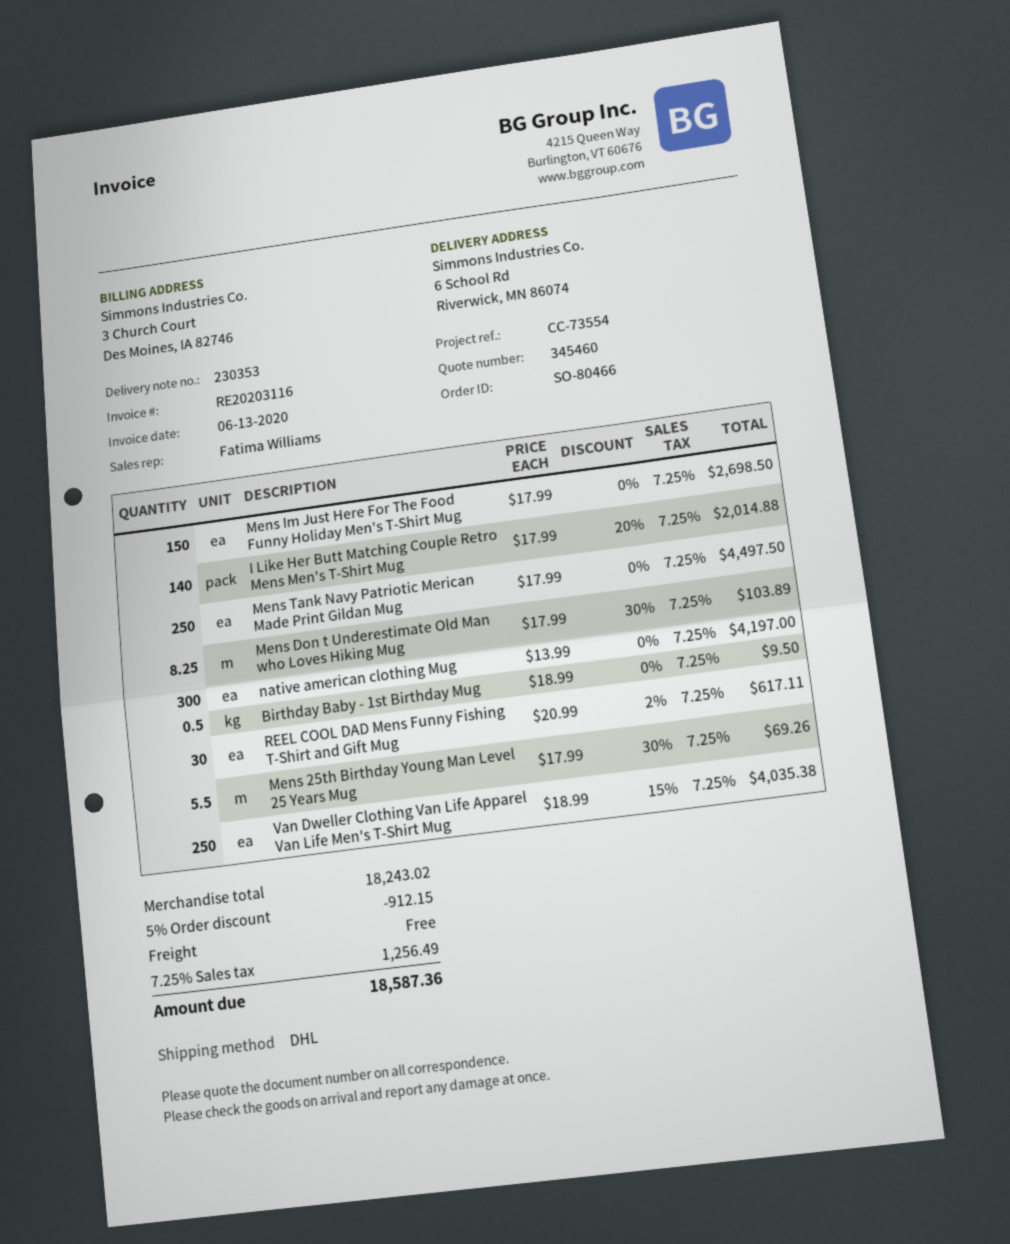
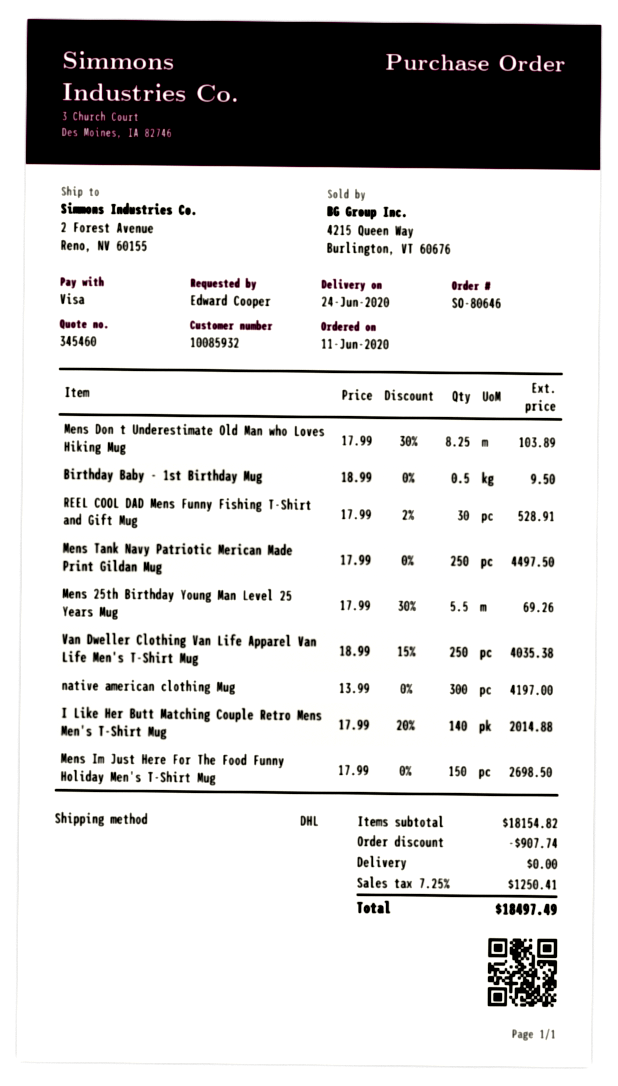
order number: SO-80466 -> SO-80646
ship to: 6 School Rd, Riverwick, MN 86074 -> 2 Forest Avenue, Reno, NV 60155
REEL COOL DAD Mens Funny Fishing T-Shirt and Gift Mug: 30 x 20.99 - 2% = 617.11 -> 30 x 17.99 - 2% = 528.91
subtotal: 18243.02 -> 18154.82
discount: 912.15 -> 907.74
tax: 7.25% = 1256.49 -> 7.25% = 1250.41
total: 18587.36 -> 18497.49

